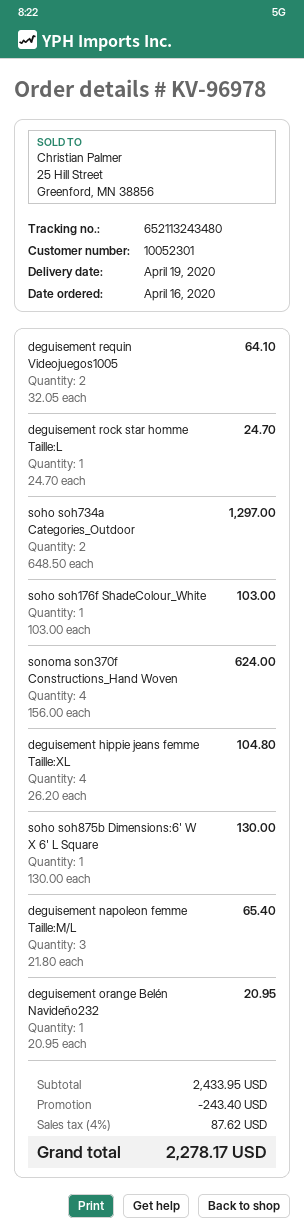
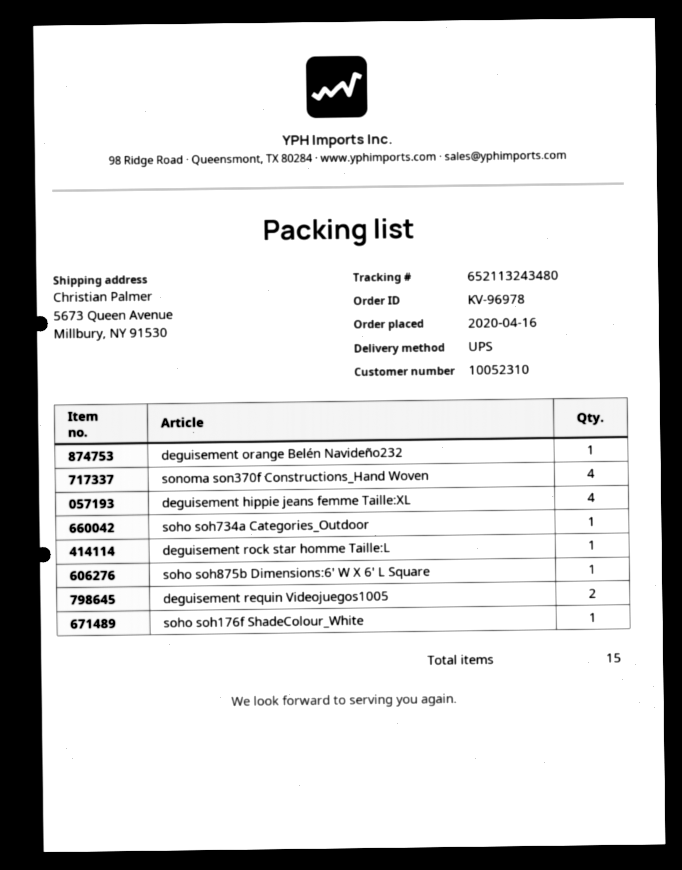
customer number: 10052301 -> 10052310
soho soh734a Categories_Outdoor: 2 -> 1
deguisement napoleon femme Taille:M/L: 3 -> none

